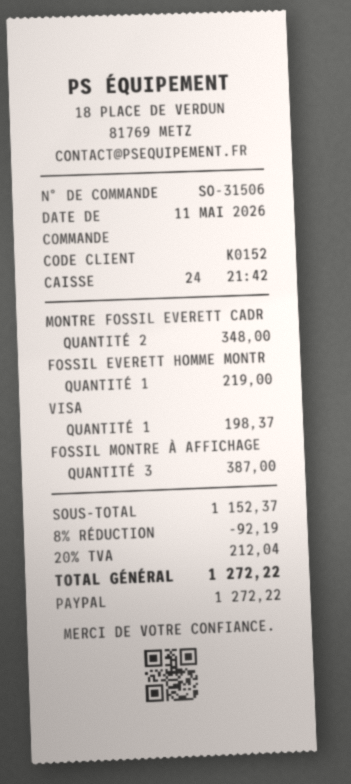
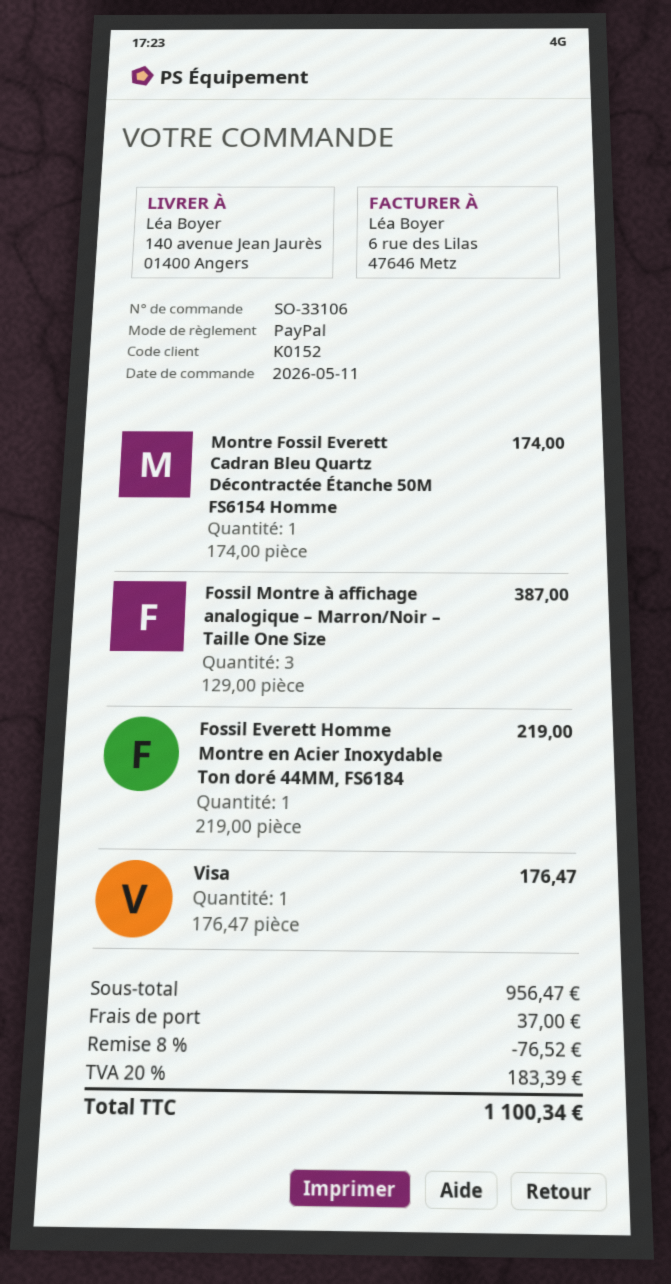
order number: SO-31506 -> SO-33106
MONTRE FOSSIL EVERETT CADR: 2 for 348.00 -> 1 for 174.00
VISA: 1 for 198.37 -> 1 for 176.47
subtotal: 1152.37 -> 956.47
discount: 8% = 92.19 -> 8% = 76.52
shipping: none -> 37.00
tax: 20% = 212.04 -> 20% = 183.39
total: 1272.22 -> 1100.34

